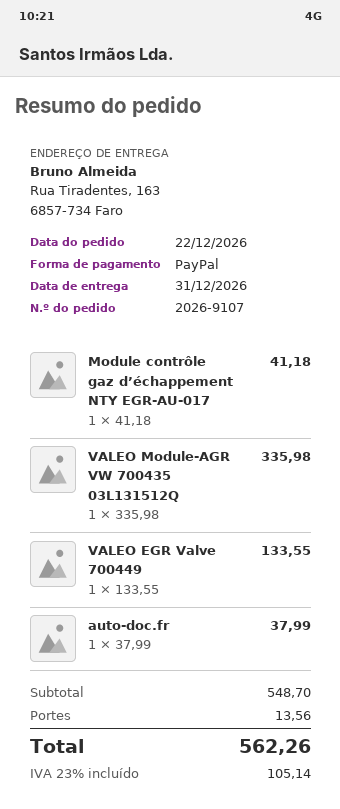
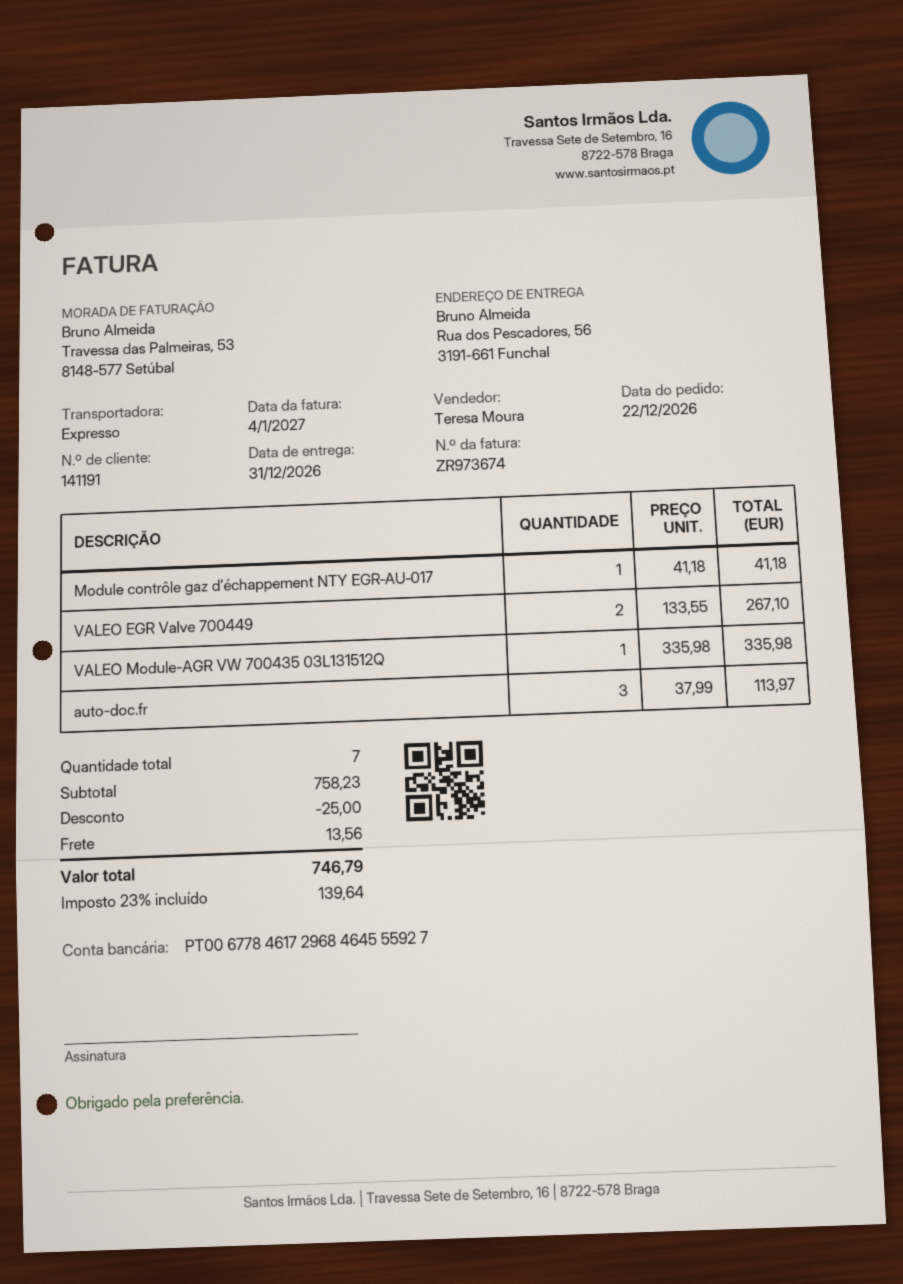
ship to: Rua Tiradentes, 163, 6857-734 Faro -> Rua dos Pescadores, 56, 3191-661 Funchal
VALEO EGR Valve 700449: 1 x 133.55 = 133.55 -> 2 x 133.55 = 267.10
auto-doc.fr: 1 x 37.99 = 37.99 -> 3 x 37.99 = 113.97
subtotal: 548.70 -> 758.23
discount: none -> 25.00
tax: 23% = 105.14 -> 23% = 139.64
total: 562.26 -> 746.79

